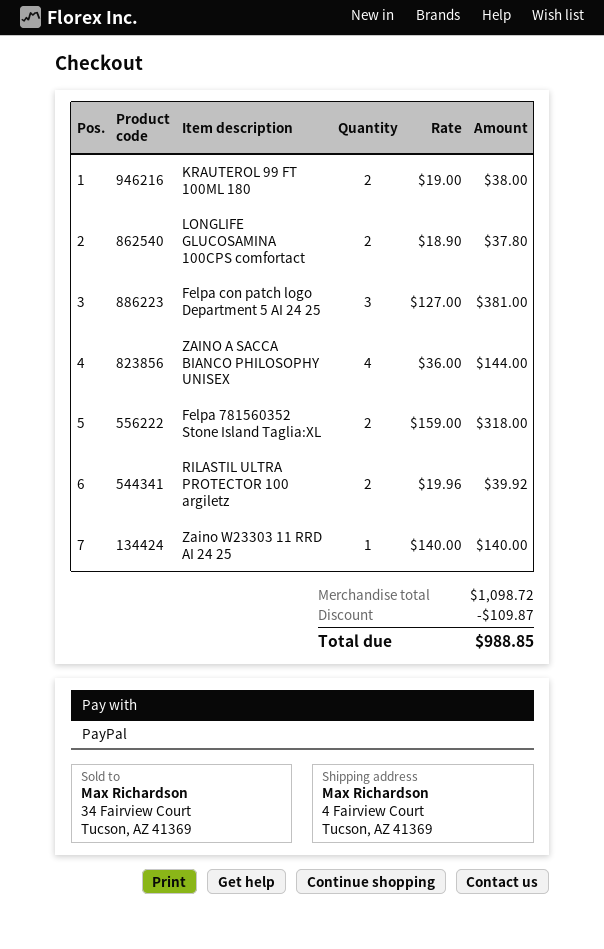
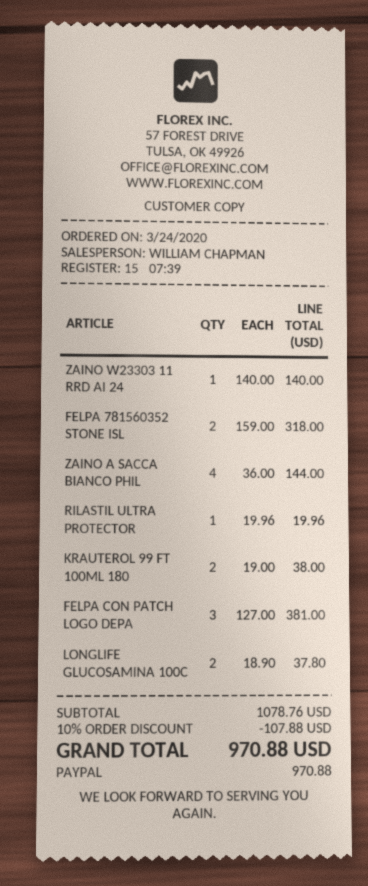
RILASTIL ULTRA PROTECTOR 100 argiletz: 2 x 19.96 = 39.92 -> 1 x 19.96 = 19.96
subtotal: 1098.72 -> 1078.76
discount: 109.87 -> 107.88
total: 988.85 -> 970.88

